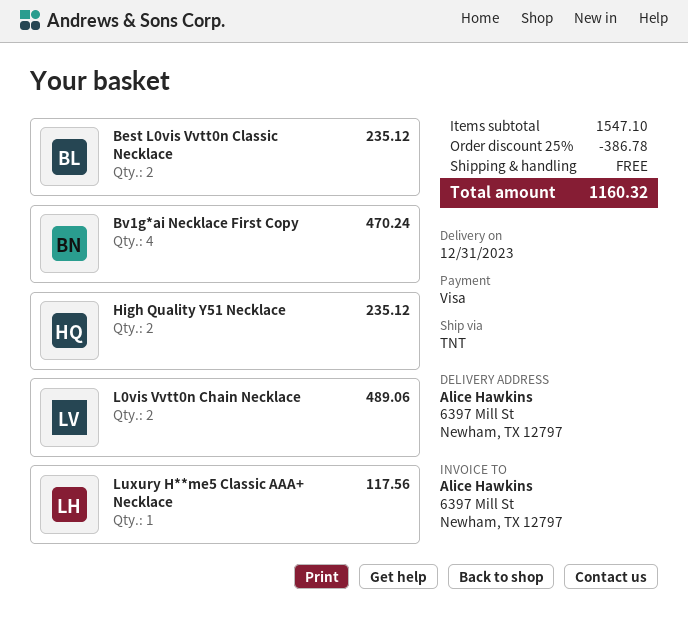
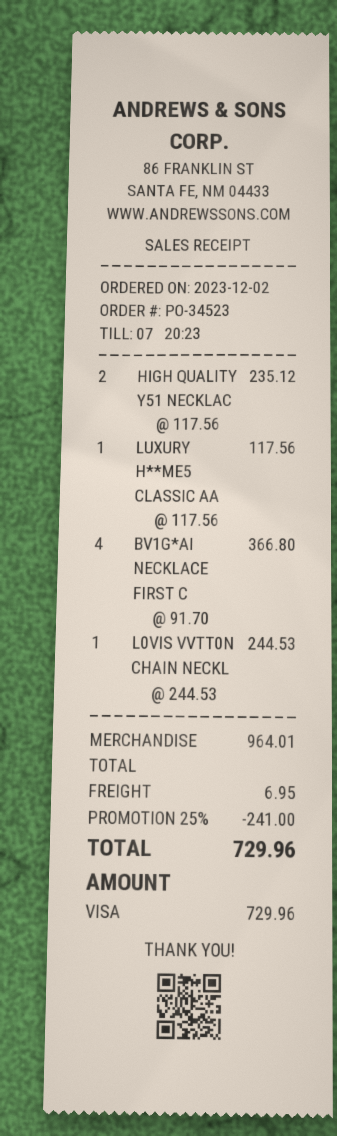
Best L0vis Vvtt0n Classic Necklace: 2 for 235.12 -> none
Bv1g*ai Necklace First Copy: 4 for 470.24 -> 4 for 366.80
L0vis Vvtt0n Chain Necklace: 2 for 489.06 -> 1 for 244.53
subtotal: 1547.10 -> 964.01
discount: 25% = 386.78 -> 25% = 241.00
shipping: 0.00 -> 6.95
total: 1160.32 -> 729.96

